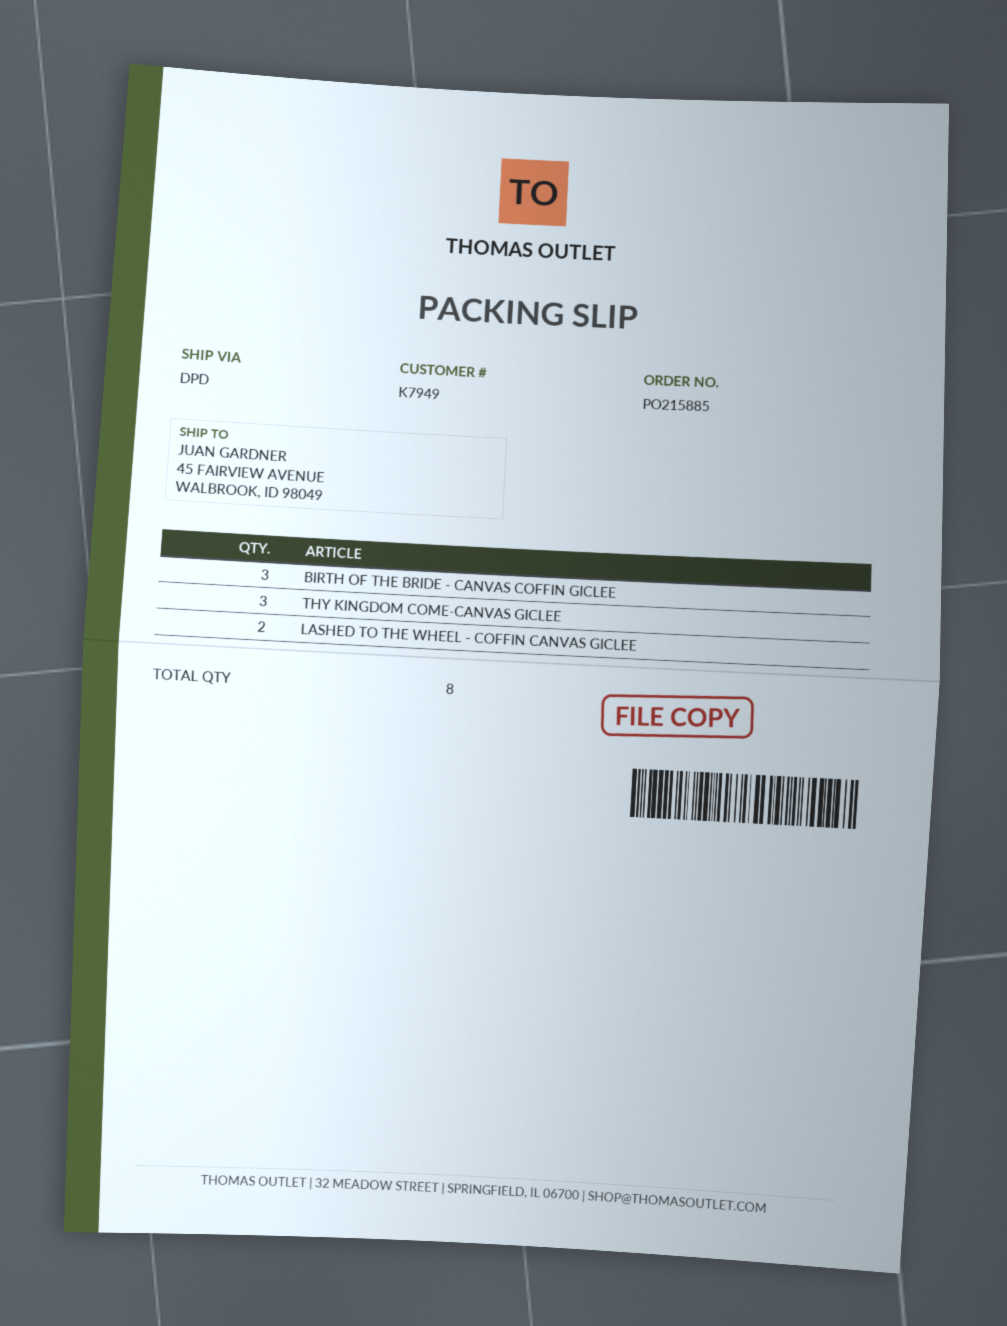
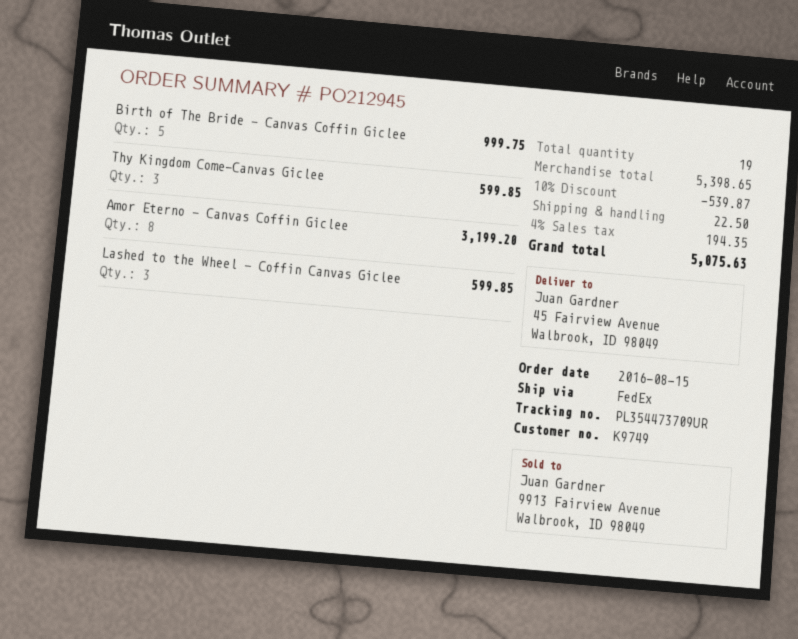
order number: PO215885 -> PO212945
customer number: K7949 -> K9749
shipping method: DPD -> FedEx
BIRTH OF THE BRIDE - CANVAS COFFIN GICLEE: 3 -> 5
LASHED TO THE WHEEL - COFFIN CANVAS GICLEE: 2 -> 3
Amor Eterno - Canvas Coffin Giclee: none -> 8
total quantity: 8 -> 19

